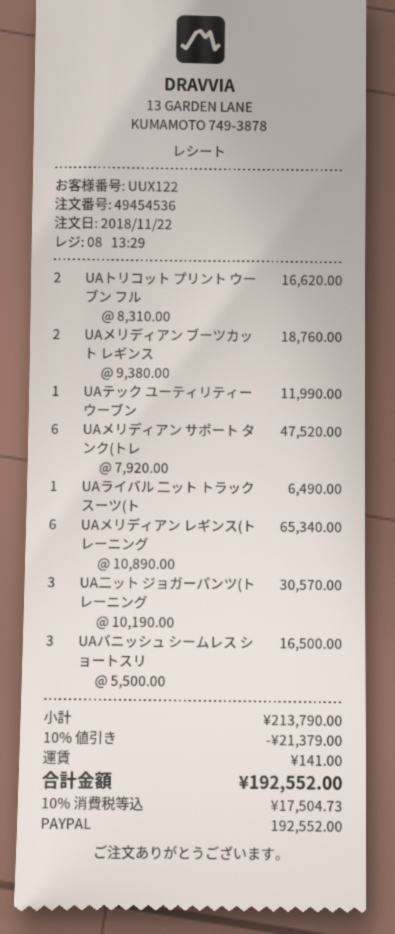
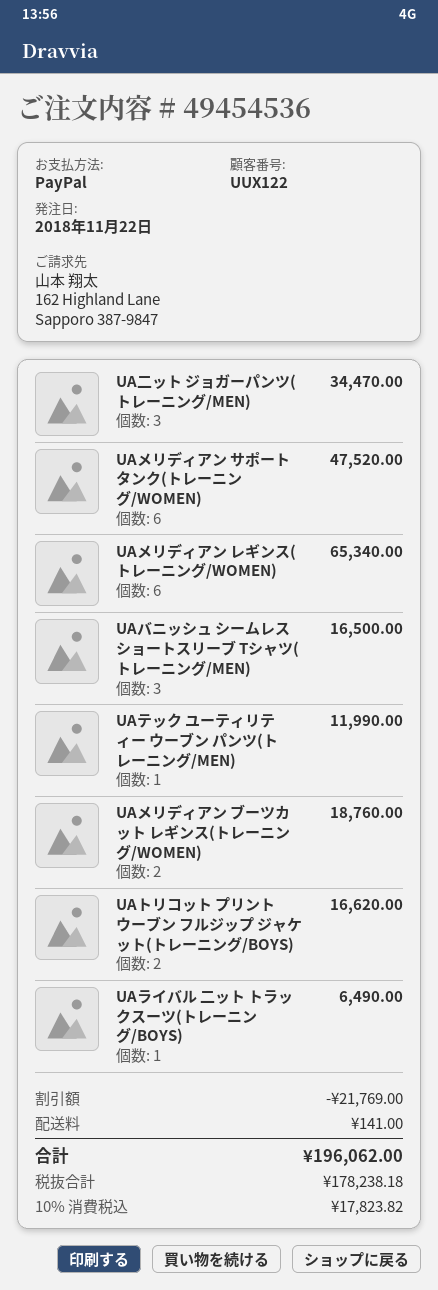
UA二ット ジョガーパンツ(トレーニング: 3 for 30570.00 -> 3 for 34470.00
discount: 21379.00 -> 21769.00
tax: 10% = 17504.73 -> 10% = 17823.82
total: 192552.00 -> 196062.00

